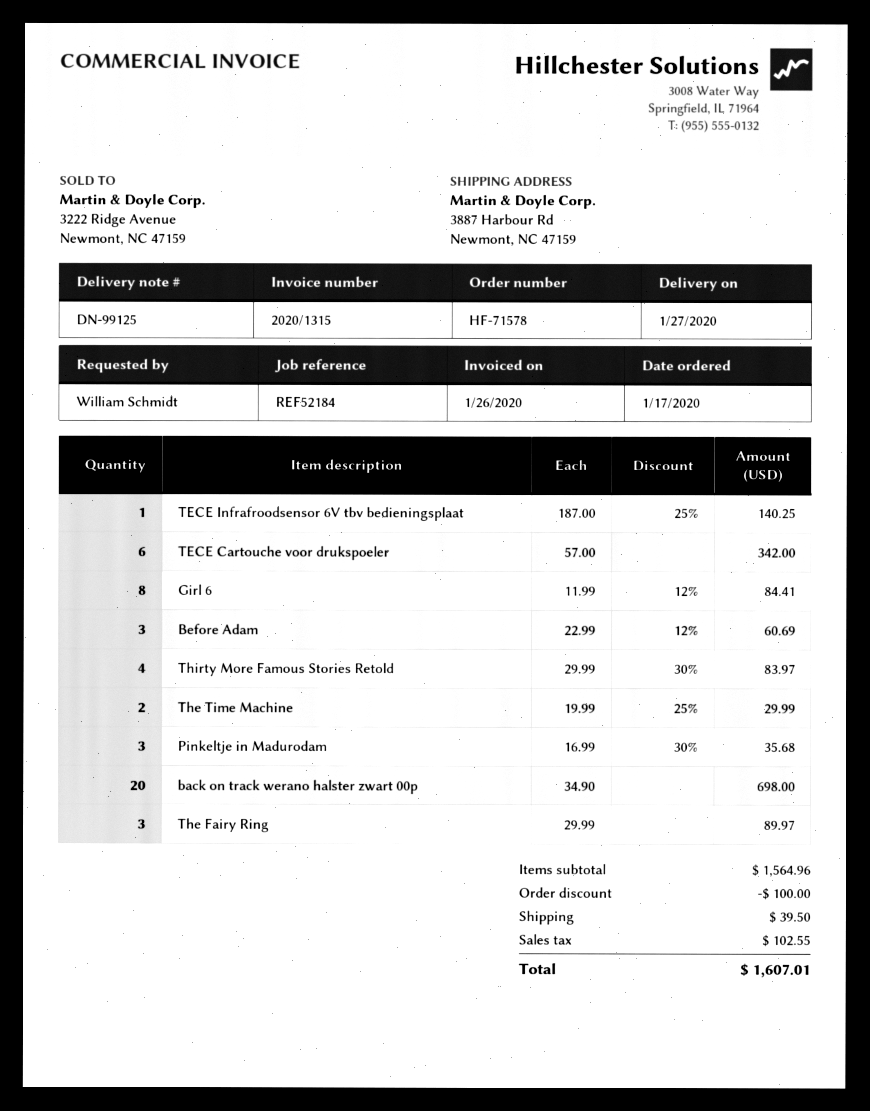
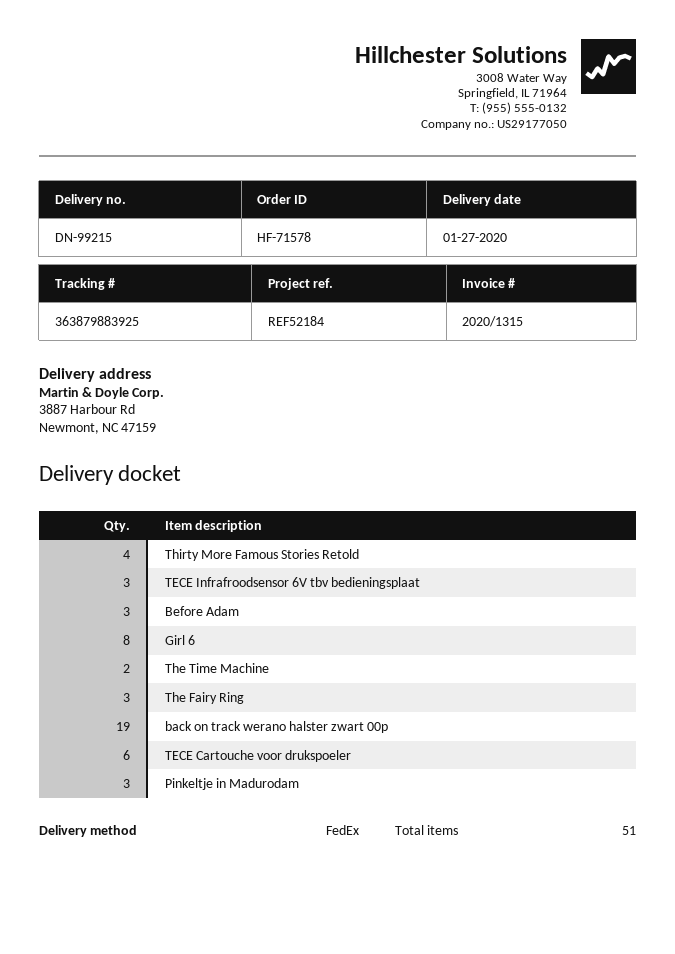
delivery note number: DN-99125 -> DN-99215
TECE Infrafroodsensor 6V tbv bedieningsplaat: 1 -> 3
back on track werano halster zwart 00p: 20 -> 19

